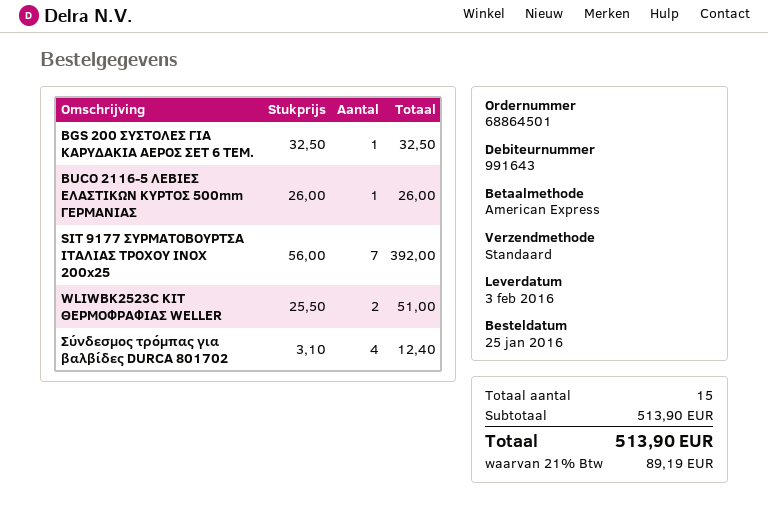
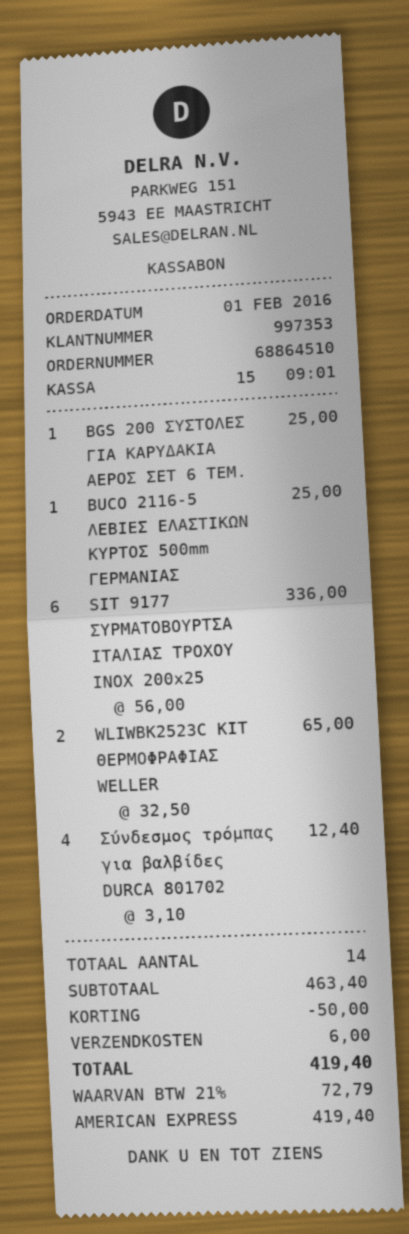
order number: 68864501 -> 68864510
order date: 2016-01-25 -> 2016-02-01
customer number: 991643 -> 997353
BGS 200 ΣΥΣΤΟΛΕΣ ΓΙΑ ΚΑΡΥΔΑΚΙΑ ΑΕΡΟΣ ΣΕΤ 6 ΤΕΜ.: 1 x 32.50 = 32.50 -> 1 x 25.00 = 25.00
BUCO 2116-5 ΛΕΒΙΕΣ ΕΛΑΣΤΙΚΩΝ ΚΥΡΤΟΣ 500mm ΓΕΡΜΑΝΙΑΣ: 1 x 26.00 = 26.00 -> 1 x 25.00 = 25.00
SIT 9177 ΣΥΡΜΑΤΟΒΟΥΡΤΣΑ ΙΤΑΛΙΑΣ ΤΡΟΧΟΥ ΙΝΟΧ 200x25: 7 x 56.00 = 392.00 -> 6 x 56.00 = 336.00
WLIWBK2523C ΚΙΤ ΘΕΡΜΟΦΡΑΦΙΑΣ WELLER: 2 x 25.50 = 51.00 -> 2 x 32.50 = 65.00
total quantity: 15 -> 14
subtotal: 513.90 -> 463.40
discount: none -> 50.00
shipping: none -> 6.00
tax: 21% = 89.19 -> 21% = 72.79
total: 513.90 -> 419.40

